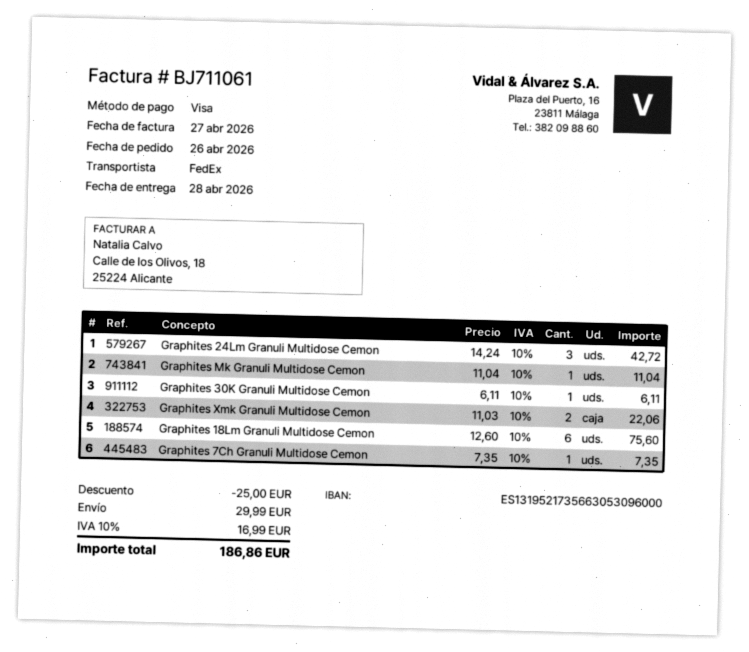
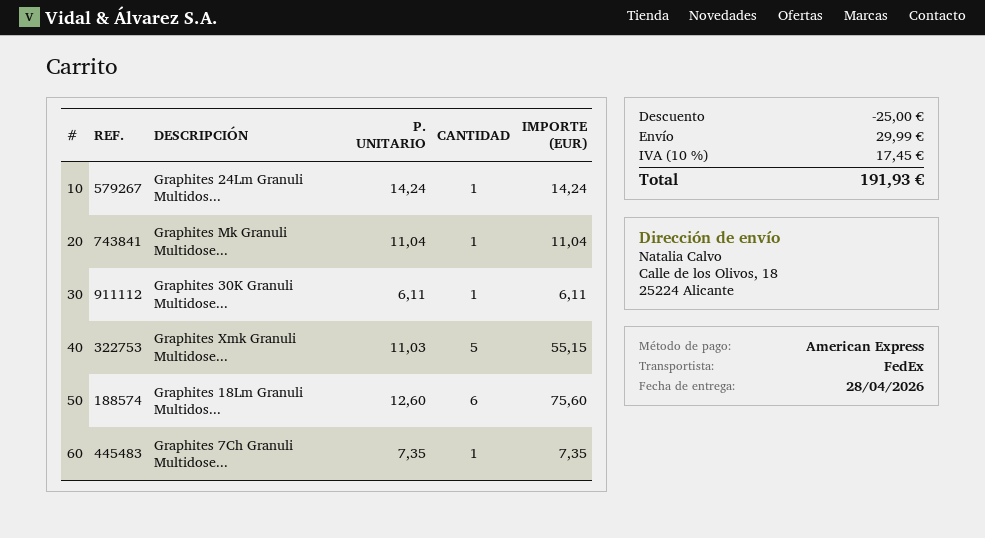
payment method: Visa -> American Express
Graphites 24Lm Granuli Multidose Cemon: 3 x 14.24 = 42.72 -> 1 x 14.24 = 14.24
Graphites Xmk Granuli Multidose Cemon: 2 x 11.03 = 22.06 -> 5 x 11.03 = 55.15
tax: 10% = 16.99 -> 10% = 17.45
total: 186.86 -> 191.93

